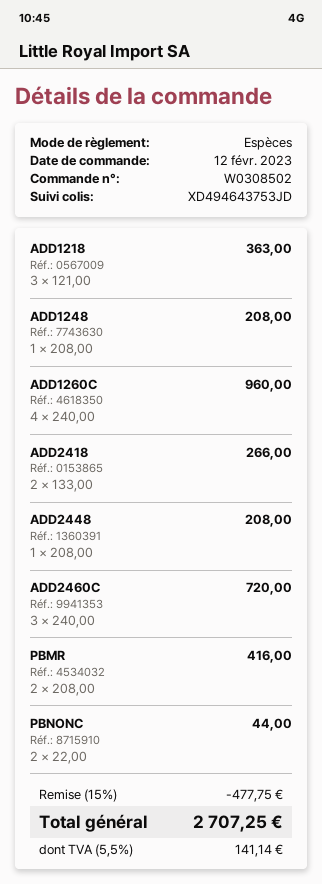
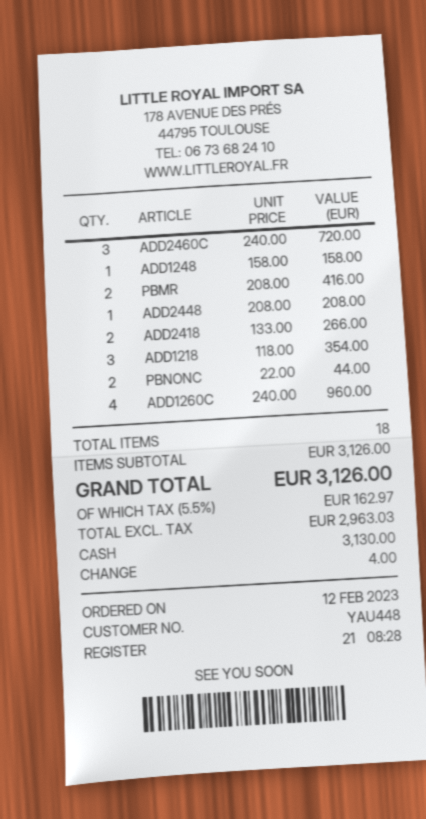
ADD1218: 3 x 121.00 = 363.00 -> 3 x 118.00 = 354.00
ADD1248: 1 x 208.00 = 208.00 -> 1 x 158.00 = 158.00
discount: 15% = 477.75 -> none
tax: 5.5% = 141.14 -> 5.5% = 162.97
total: 2707.25 -> 3126.00

